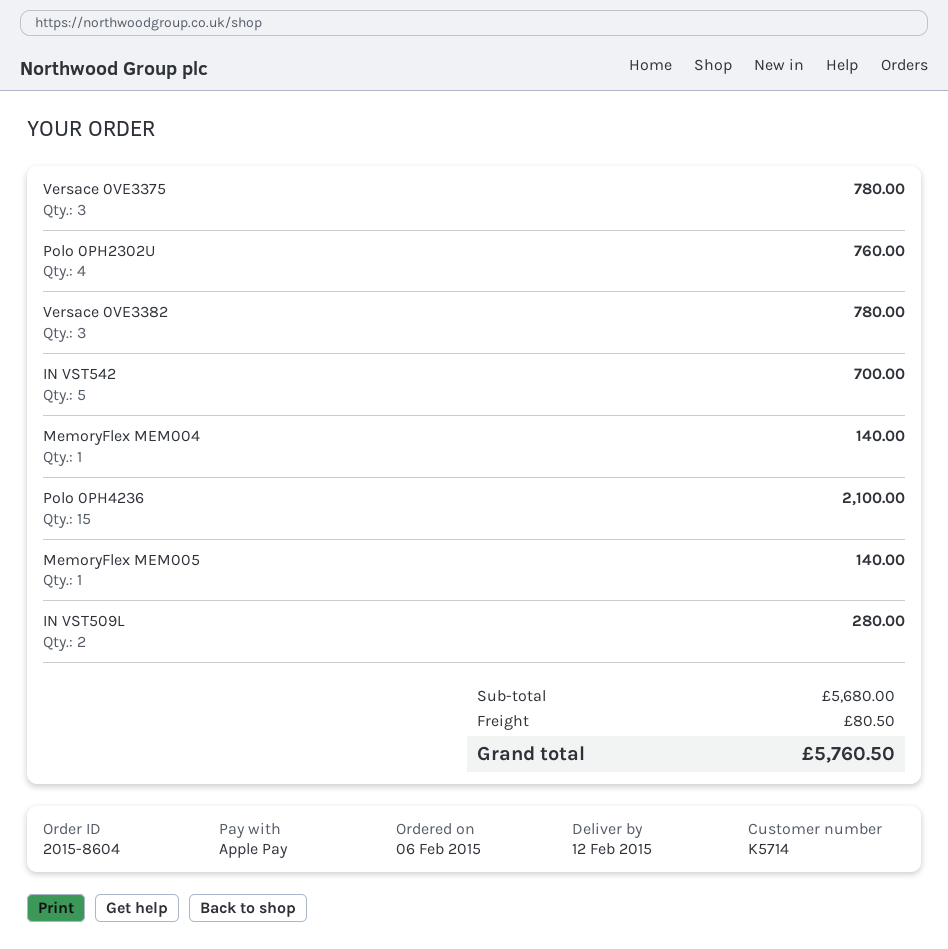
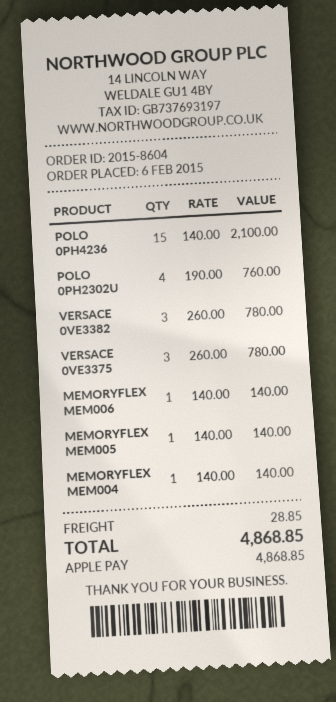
IN VST542: 5 for 700.00 -> none
IN VST509L: 2 for 280.00 -> none
MEMORYFLEX MEM006: none -> 1 for 140.00
shipping: 80.50 -> 28.85
total: 5760.50 -> 4868.85

